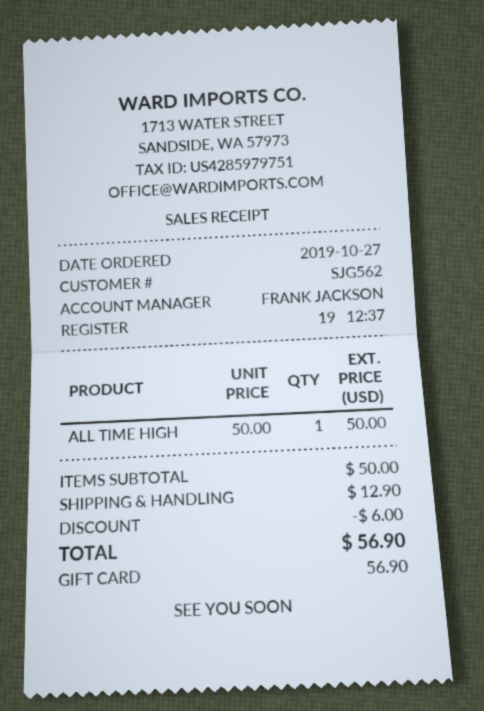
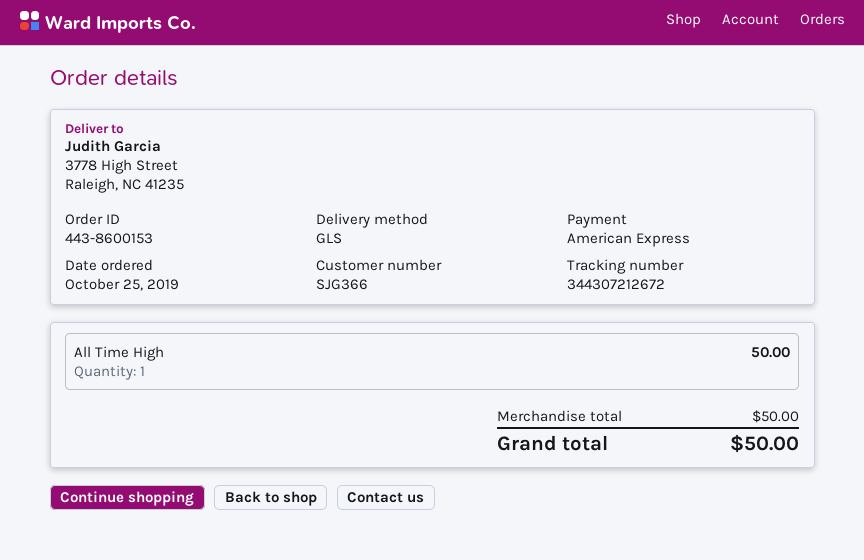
order date: 2019-10-27 -> 2019-10-25
customer number: SJG562 -> SJG366
payment method: gift card -> American Express
discount: 6.00 -> none
shipping: 12.90 -> none
total: 56.90 -> 50.00

